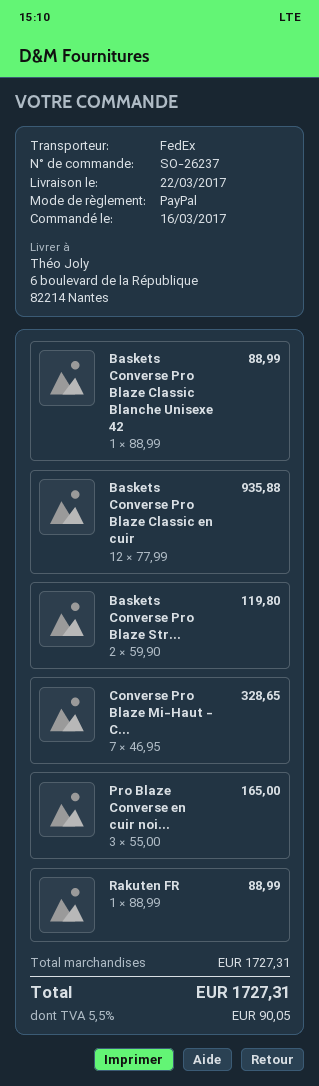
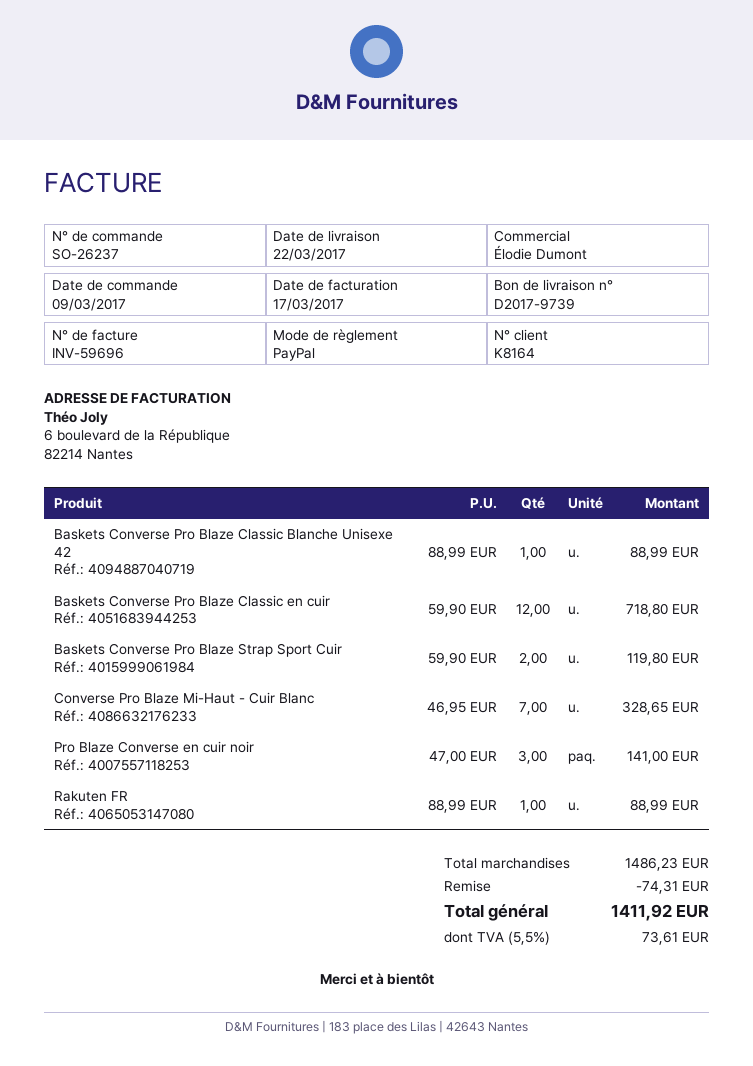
order date: 2017-03-16 -> 2017-03-09
Baskets Converse Pro Blaze Classic en cuir: 12 x 77.99 = 935.88 -> 12 x 59.90 = 718.80
Pro Blaze Converse en cuir noi...: 3 x 55.00 = 165.00 -> 3 x 47.00 = 141.00
subtotal: 1727.31 -> 1486.23
discount: none -> 74.31
tax: 5.5% = 90.05 -> 5.5% = 73.61
total: 1727.31 -> 1411.92

